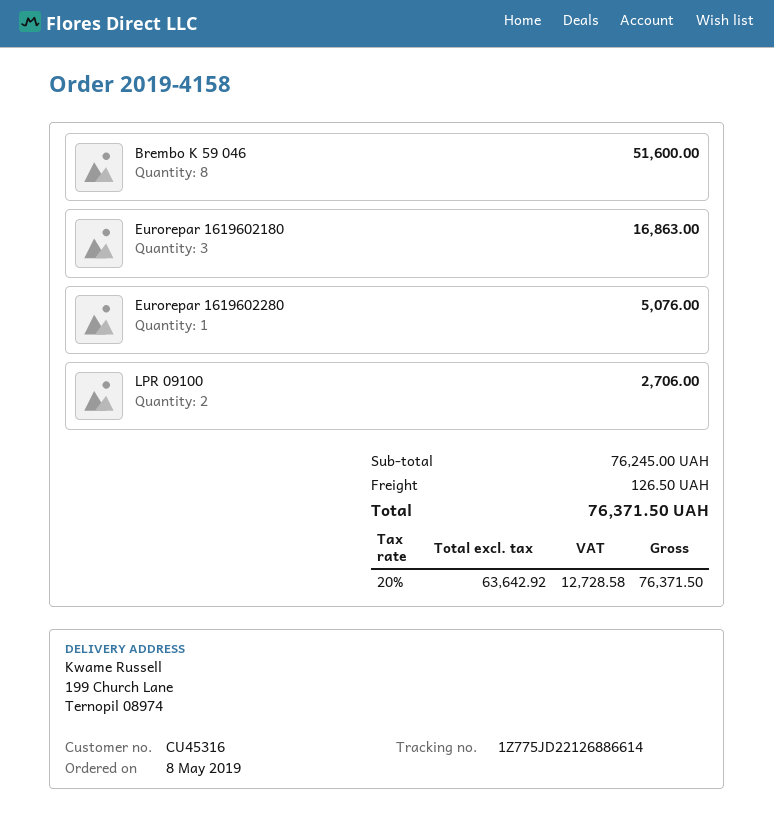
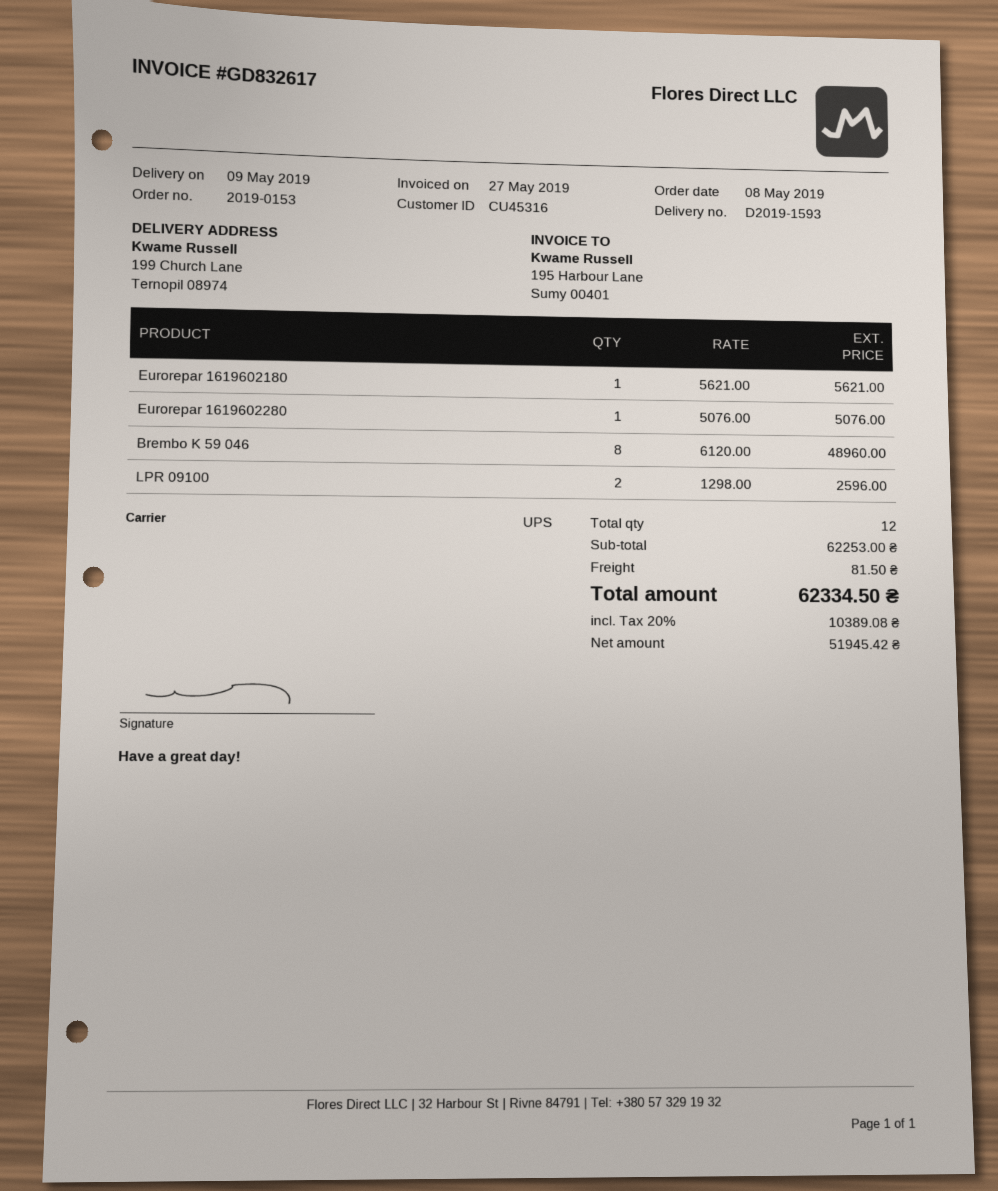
order number: 2019-4158 -> 2019-0153
Brembo K 59 046: 8 for 51600.00 -> 8 for 48960.00
Eurorepar 1619602180: 3 for 16863.00 -> 1 for 5621.00
LPR 09100: 2 for 2706.00 -> 2 for 2596.00
subtotal: 76245.00 -> 62253.00
shipping: 126.50 -> 81.50
net: 63642.92 -> 51945.42
tax: 20% = 12728.58 -> 20% = 10389.08
total: 76371.50 -> 62334.50

